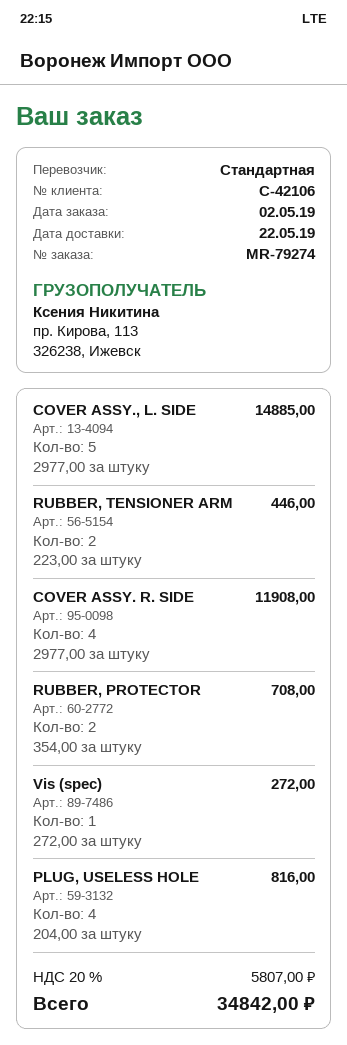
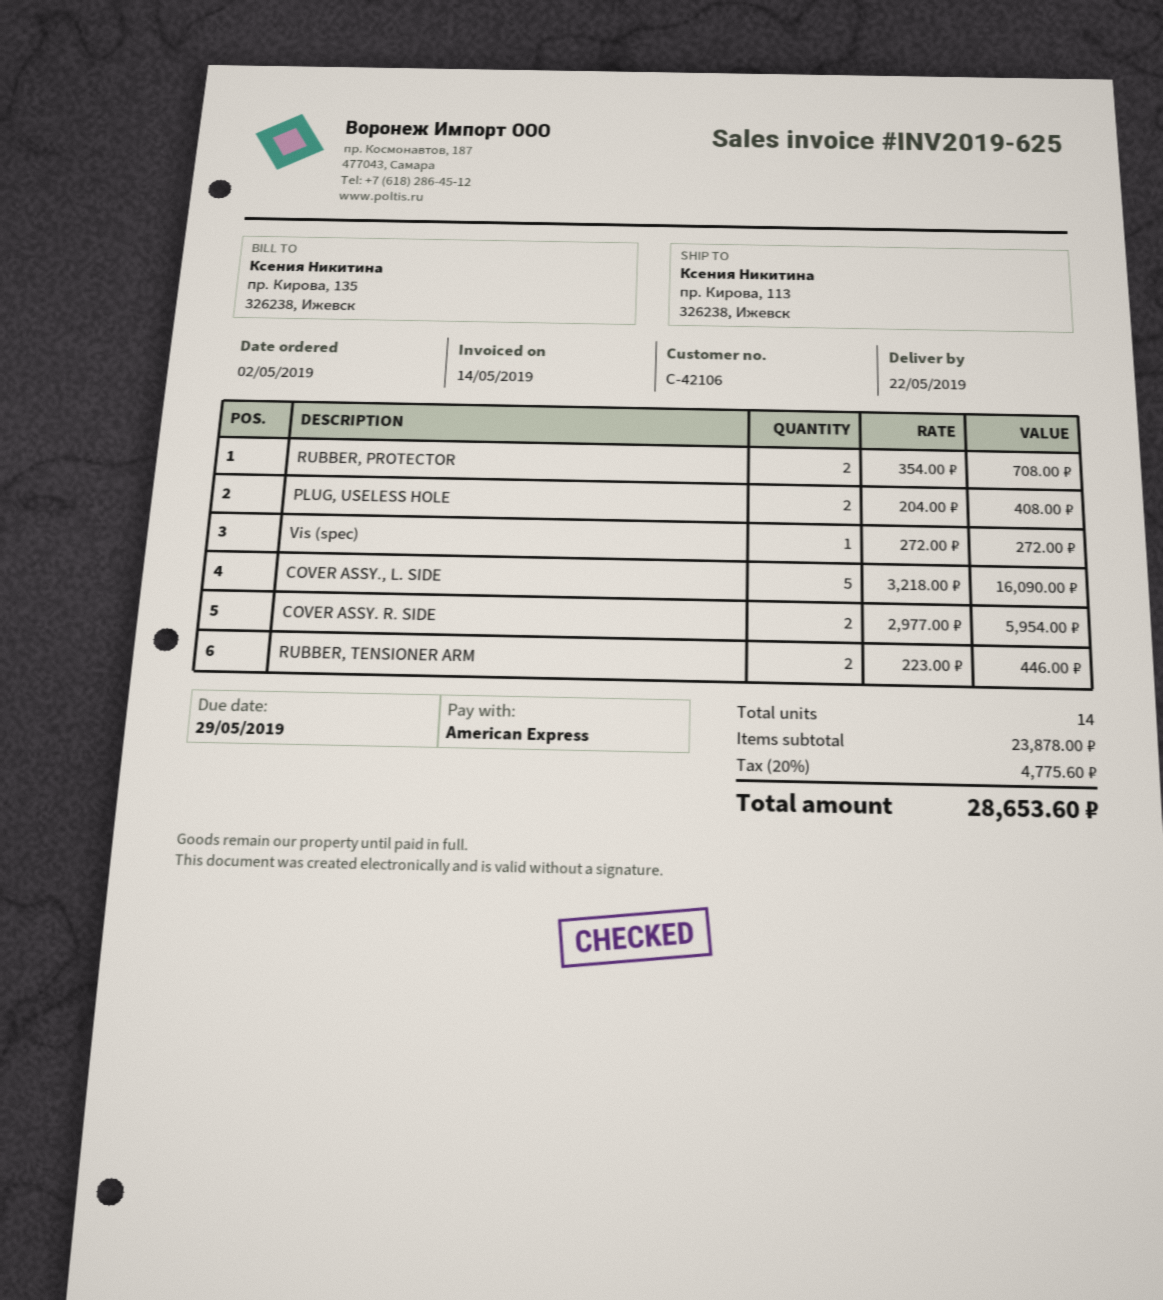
COVER ASSY., L. SIDE: 5 x 2977.00 = 14885.00 -> 5 x 3218.00 = 16090.00
COVER ASSY. R. SIDE: 4 x 2977.00 = 11908.00 -> 2 x 2977.00 = 5954.00
PLUG, USELESS HOLE: 4 x 204.00 = 816.00 -> 2 x 204.00 = 408.00
tax: 20% = 5807.00 -> 20% = 4775.60
total: 34842.00 -> 28653.60

